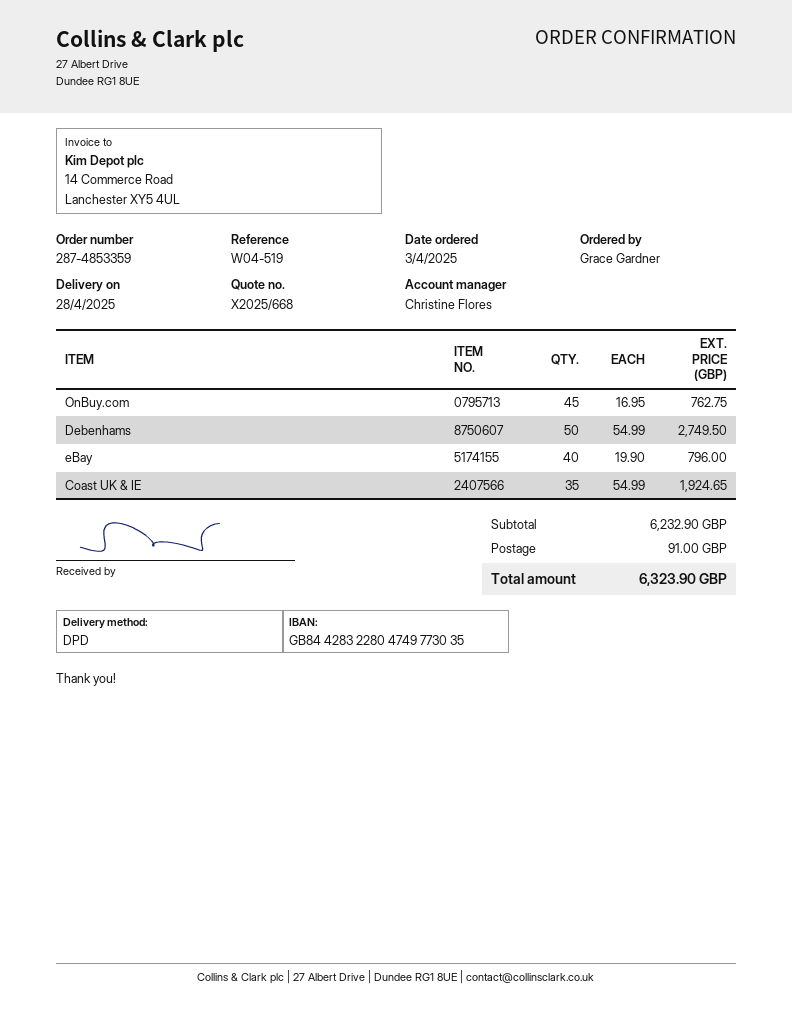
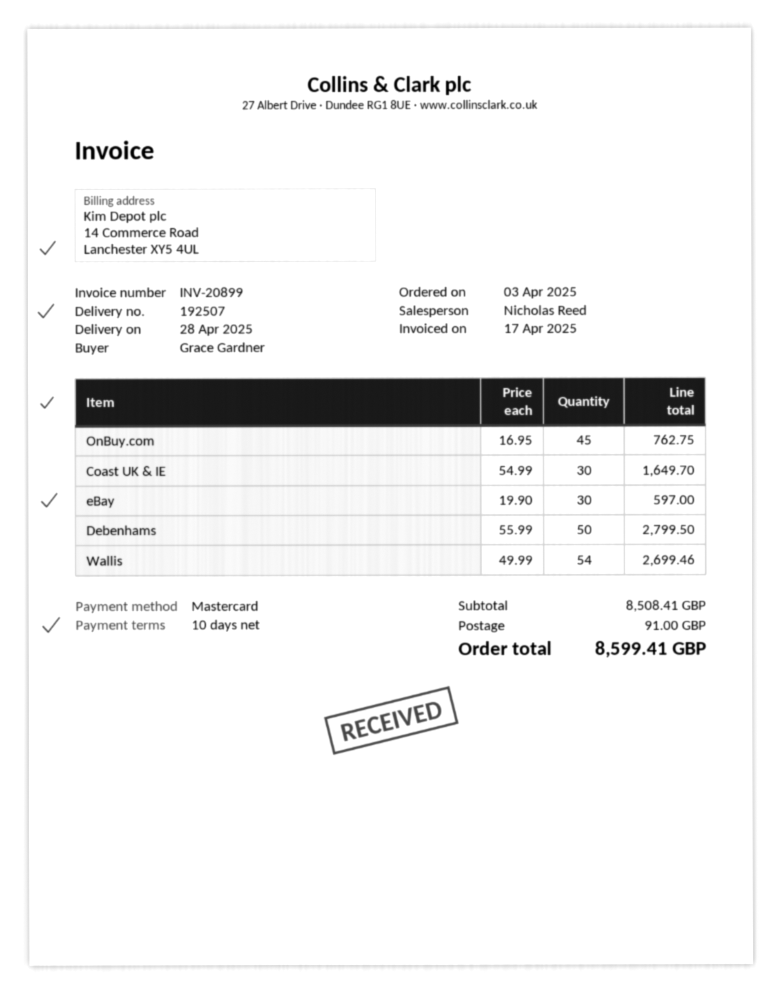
sales rep: Christine Flores -> Nicholas Reed
Debenhams: 50 x 54.99 = 2749.50 -> 50 x 55.99 = 2799.50
eBay: 40 x 19.90 = 796.00 -> 30 x 19.90 = 597.00
Coast UK & IE: 35 x 54.99 = 1924.65 -> 30 x 54.99 = 1649.70
Wallis: none -> 54 x 49.99 = 2699.46
subtotal: 6232.90 -> 8508.41
total: 6323.90 -> 8599.41

